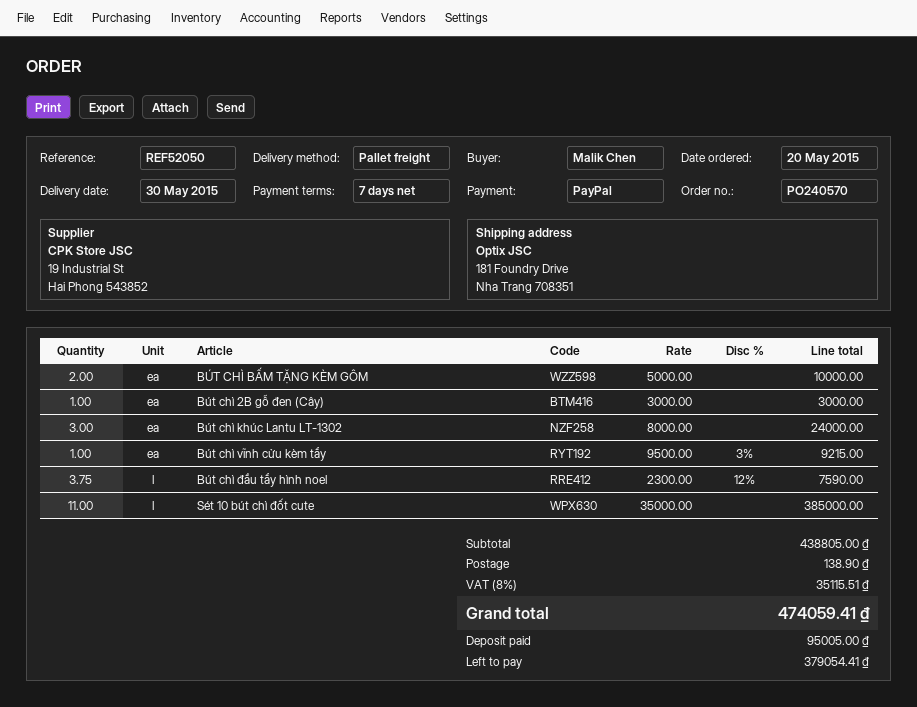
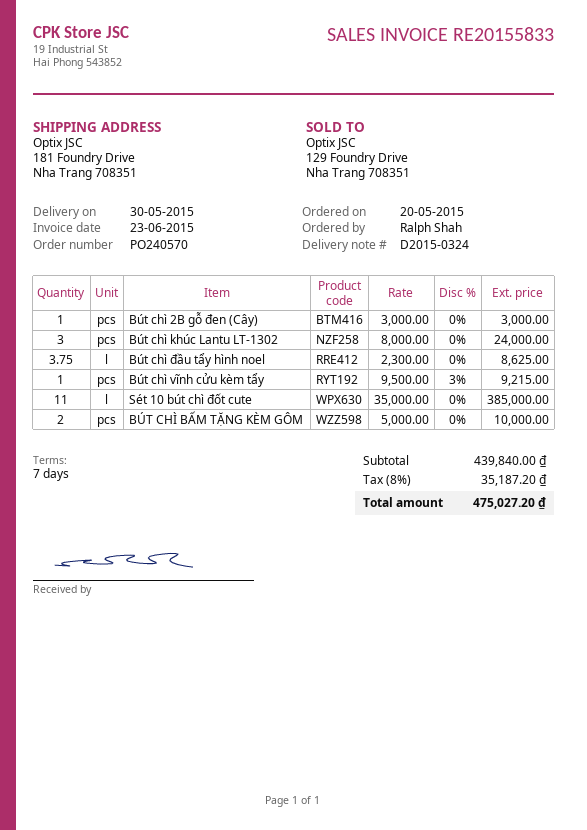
ordered by: Malik Chen -> Ralph Shah
Bút chì đầu tẩy hình noel: 3.75 x 2300.00 - 12% = 7590.00 -> 3.75 x 2300.00 = 8625.00
subtotal: 438805.00 -> 439840.00
shipping: 138.90 -> none
tax: 8% = 35115.51 -> 8% = 35187.20
total: 474059.41 -> 475027.20

